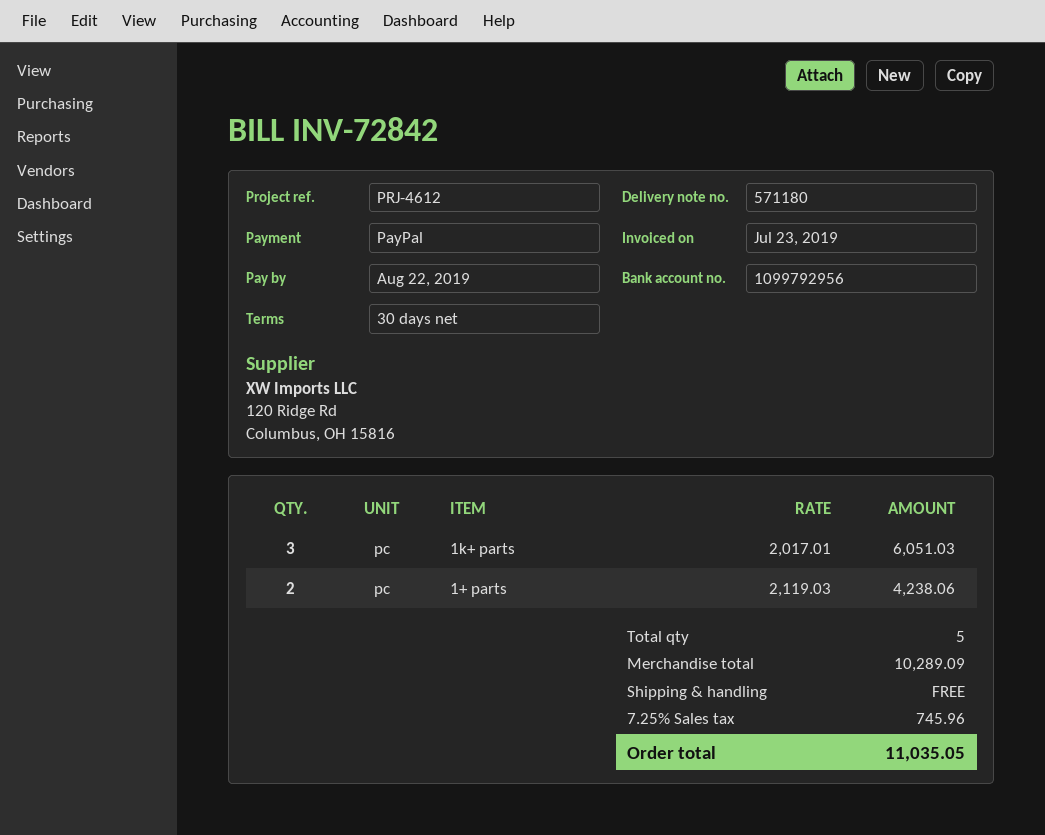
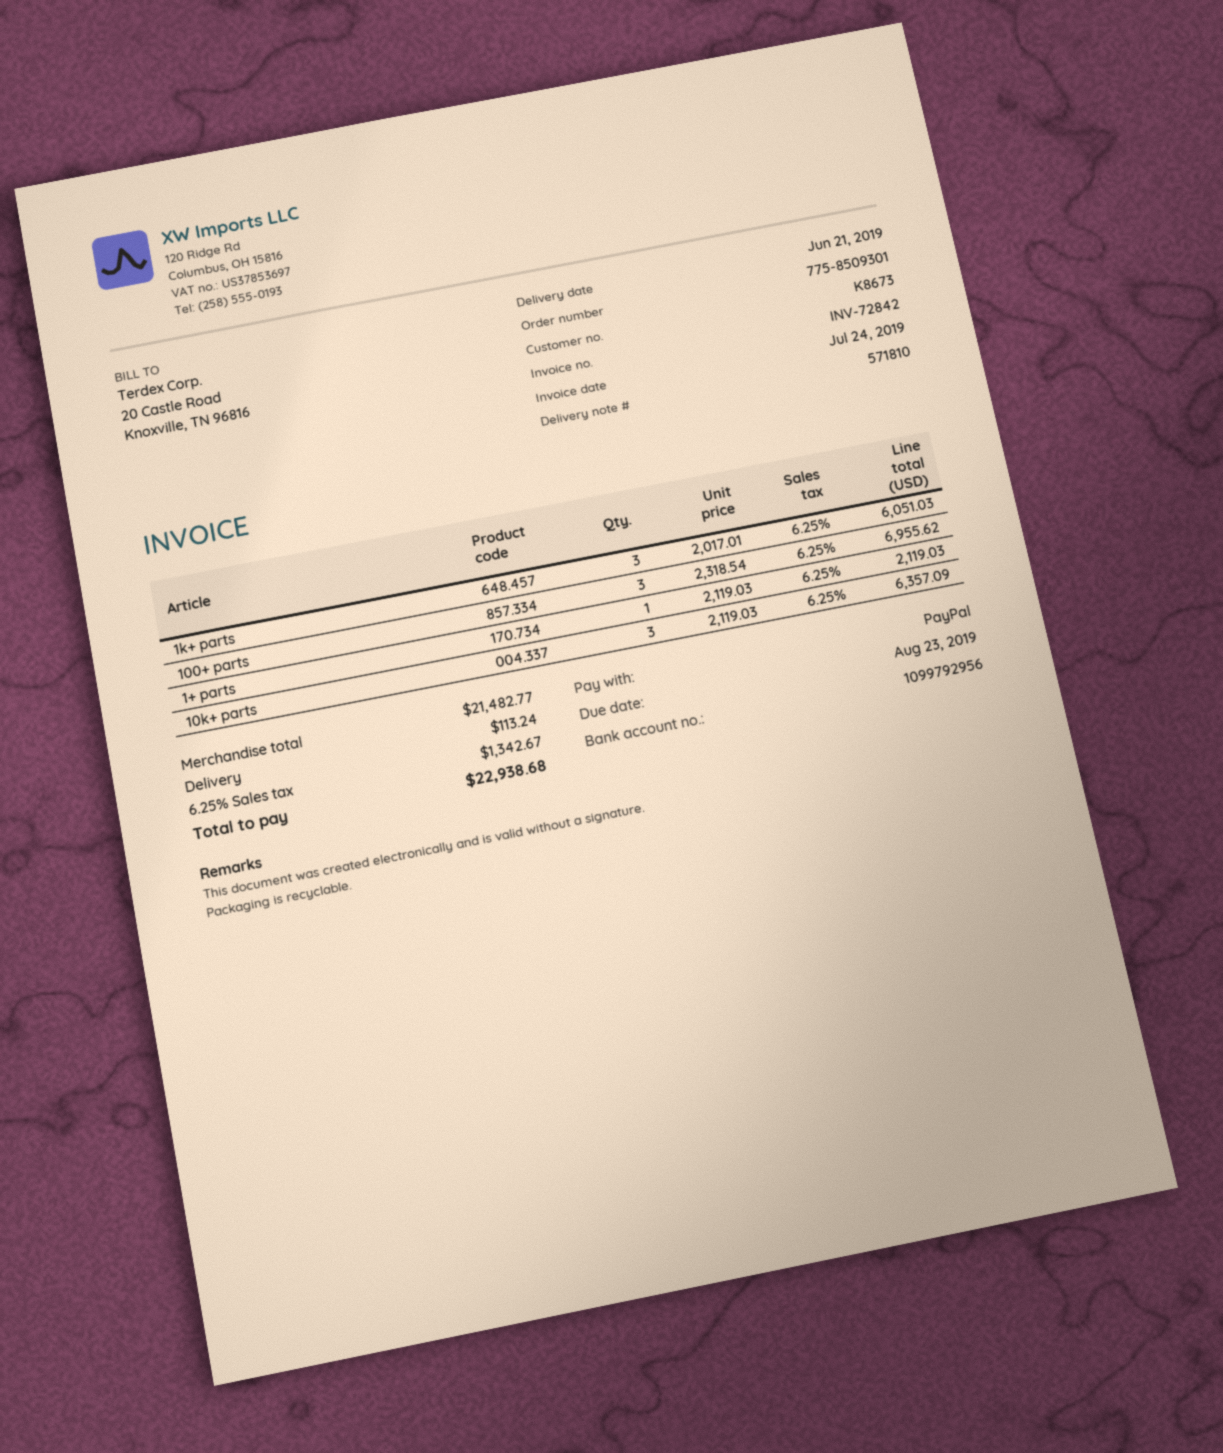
delivery note number: 571180 -> 571810
invoice date: 2019-07-23 -> 2019-07-24
due date: 2019-08-22 -> 2019-08-23
1+ parts: 2 x 2119.03 = 4238.06 -> 1 x 2119.03 = 2119.03
100+ parts: none -> 3 x 2318.54 = 6955.62
10k+ parts: none -> 3 x 2119.03 = 6357.09
subtotal: 10289.09 -> 21482.77
shipping: 0.00 -> 113.24
tax: 7.25% = 745.96 -> 6.25% = 1342.67
total: 11035.05 -> 22938.68

